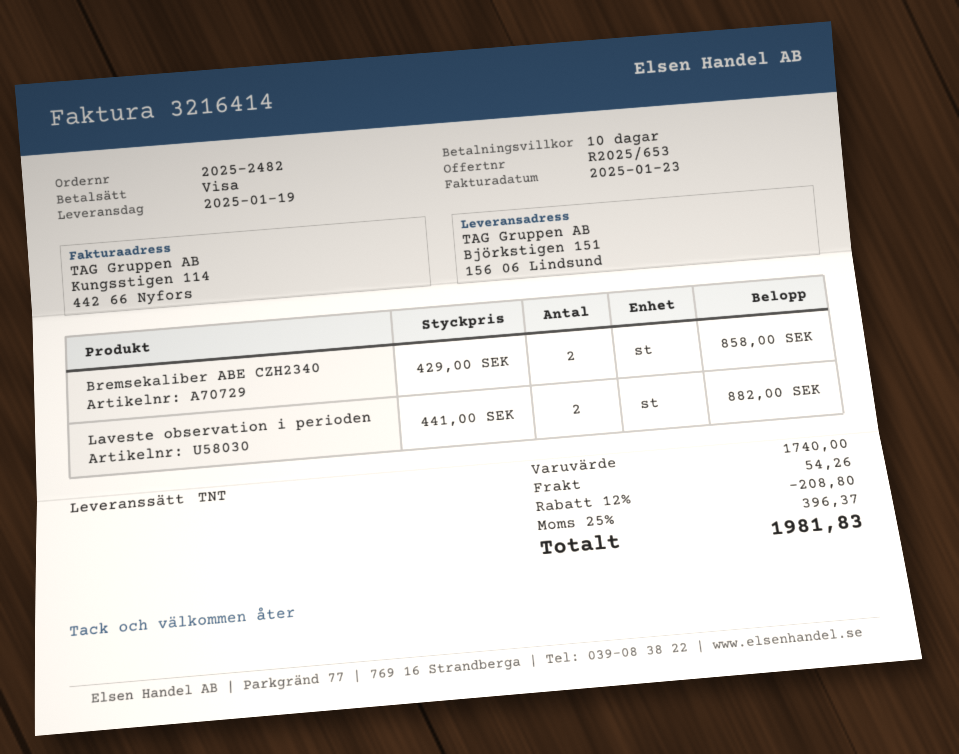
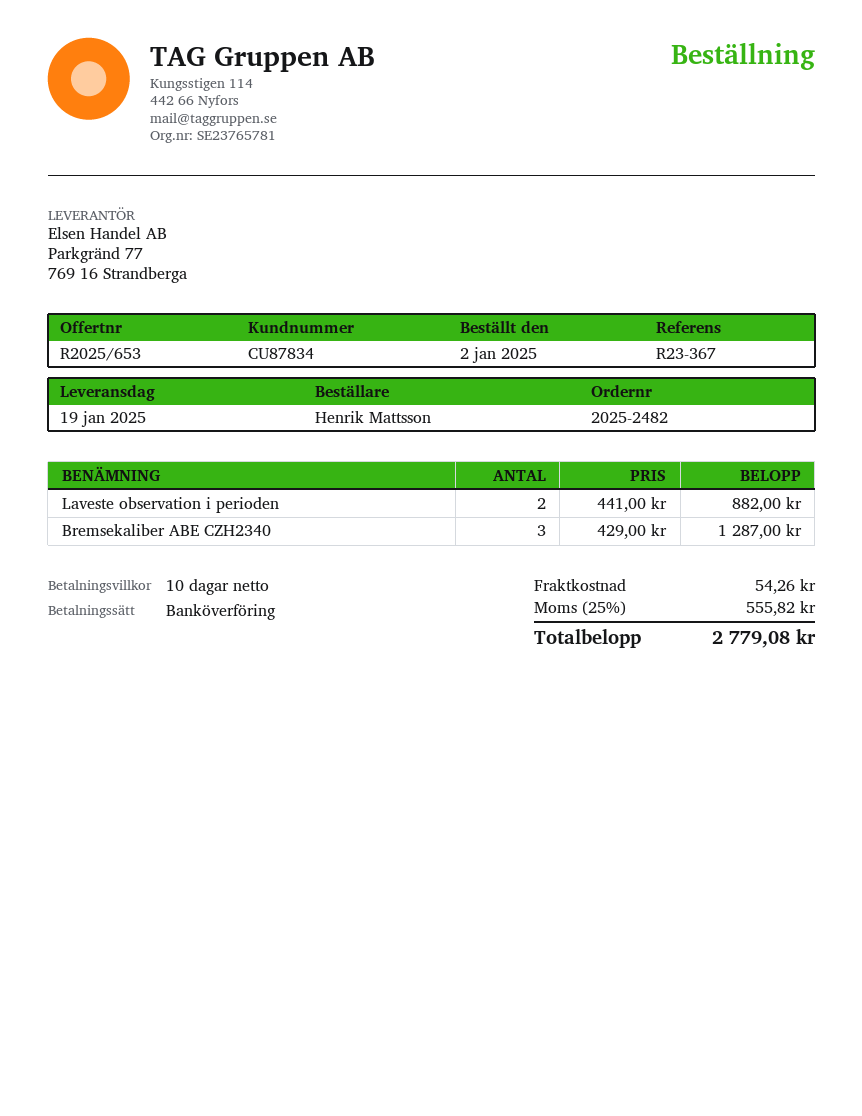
payment method: Visa -> bank transfer
Bremsekaliber ABE CZH2340: 2 x 429.00 = 858.00 -> 3 x 429.00 = 1287.00
discount: 12% = 208.80 -> none
tax: 25% = 396.37 -> 25% = 555.82
total: 1981.83 -> 2779.08

